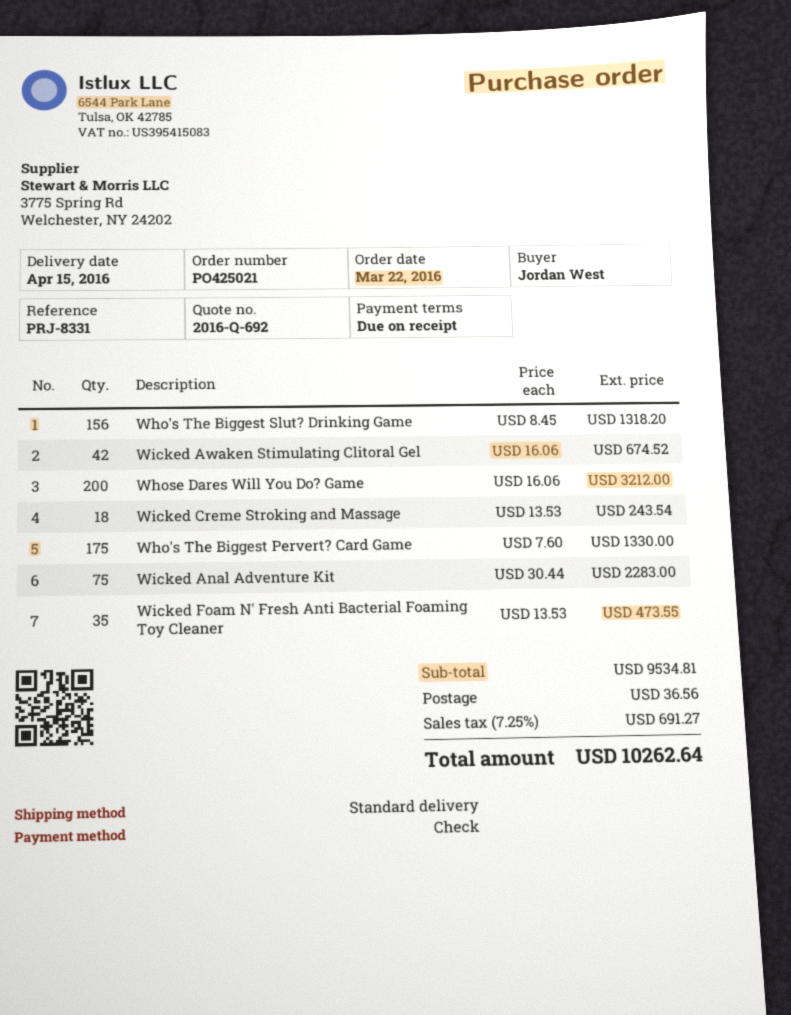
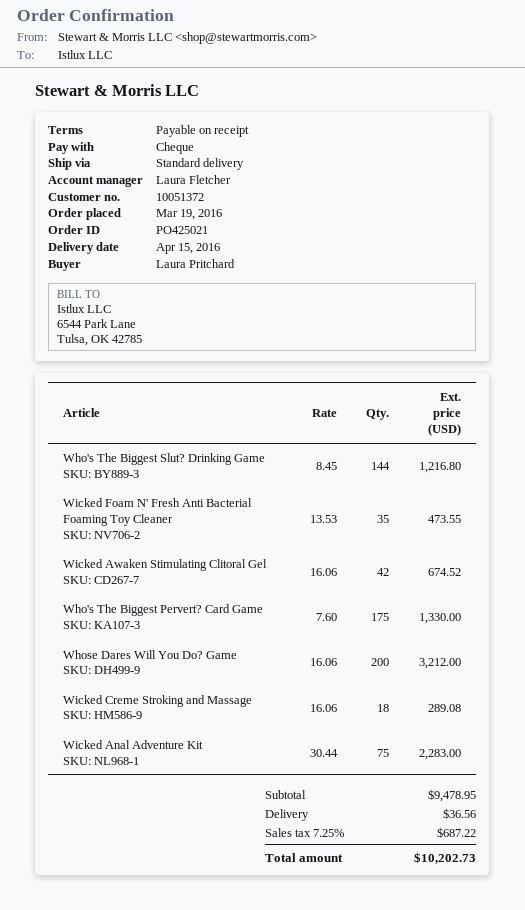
order date: 2016-03-22 -> 2016-03-19
ordered by: Jordan West -> Laura Pritchard
Who's The Biggest Slut? Drinking Game: 156 x 8.45 = 1318.20 -> 144 x 8.45 = 1216.80
Wicked Creme Stroking and Massage: 18 x 13.53 = 243.54 -> 18 x 16.06 = 289.08
subtotal: 9534.81 -> 9478.95
tax: 7.25% = 691.27 -> 7.25% = 687.22
total: 10262.64 -> 10202.73

